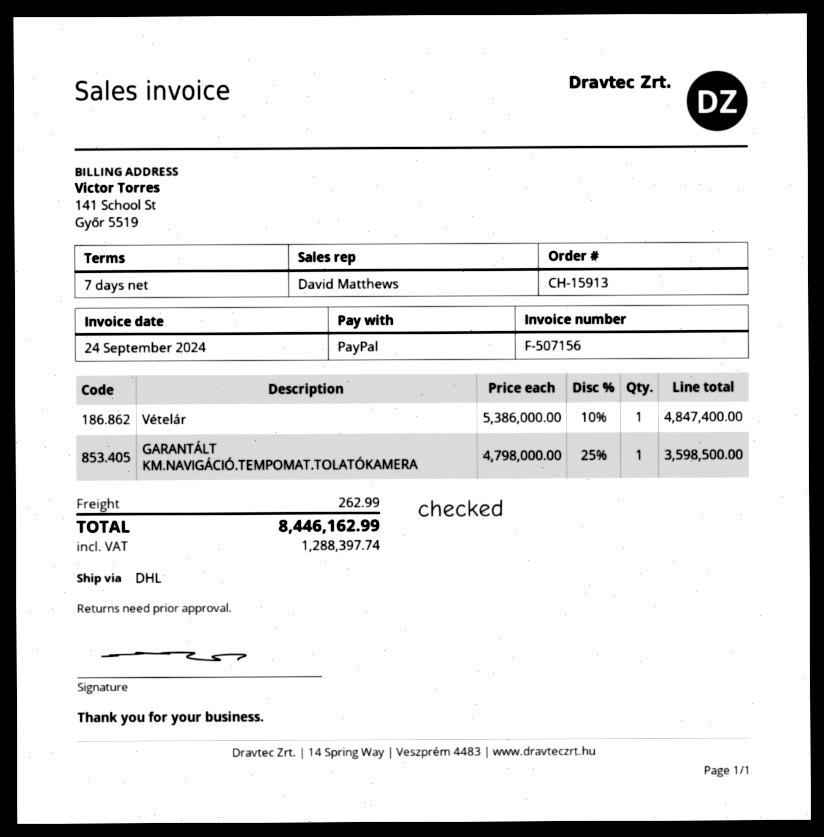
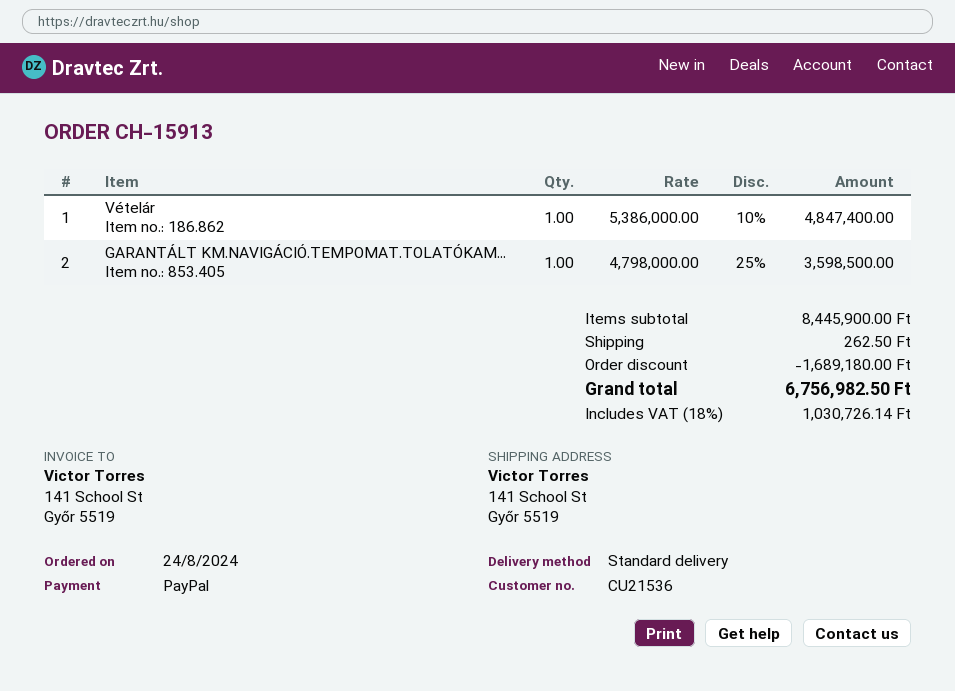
shipping method: DHL -> standard
discount: none -> 1689180.00
shipping: 262.99 -> 262.50
tax: 1288397.74 -> 1030726.14
total: 8446162.99 -> 6756982.50

